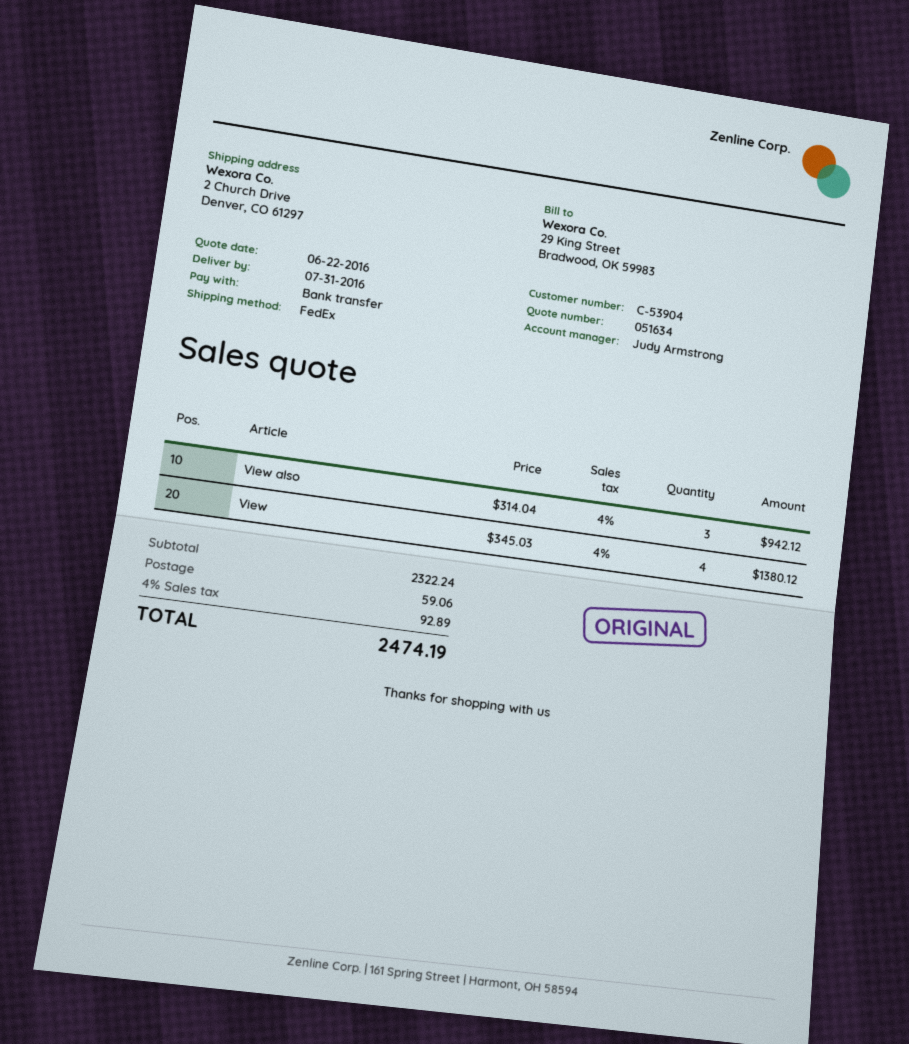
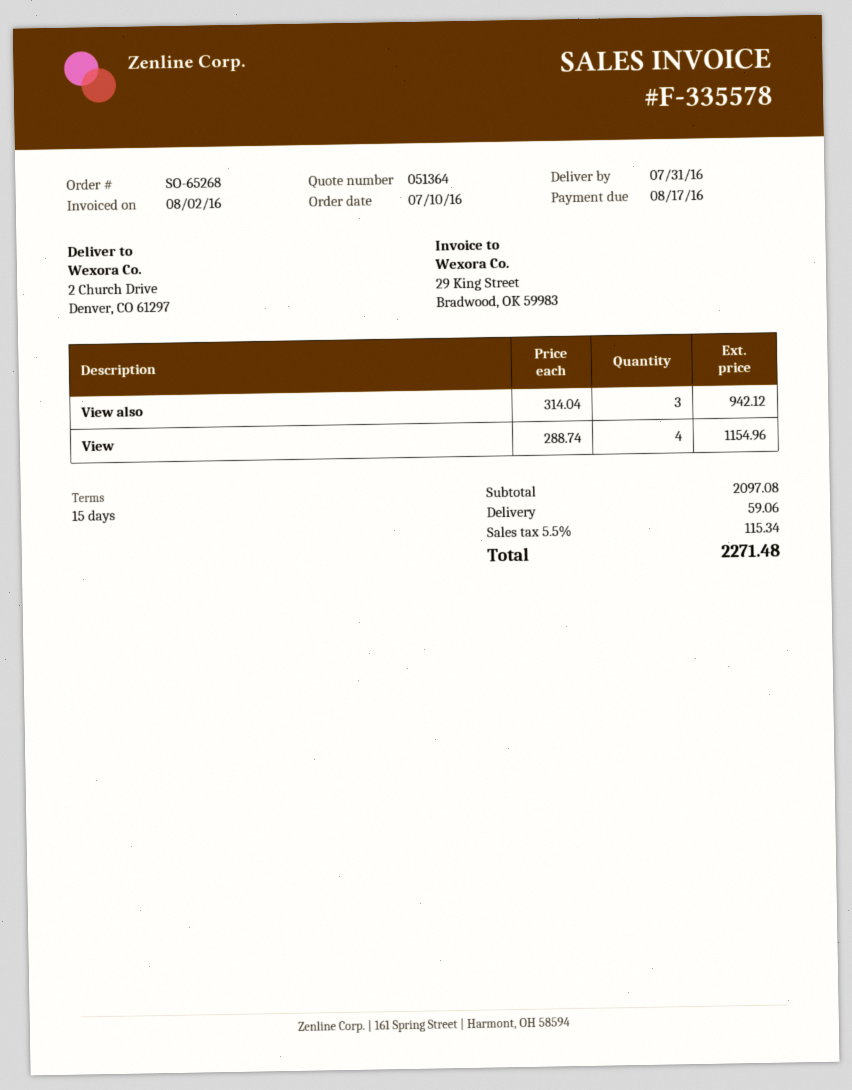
quote number: 051634 -> 051364
View: 4 x 345.03 = 1380.12 -> 4 x 288.74 = 1154.96
subtotal: 2322.24 -> 2097.08
tax: 4% = 92.89 -> 5.5% = 115.34
total: 2474.19 -> 2271.48

